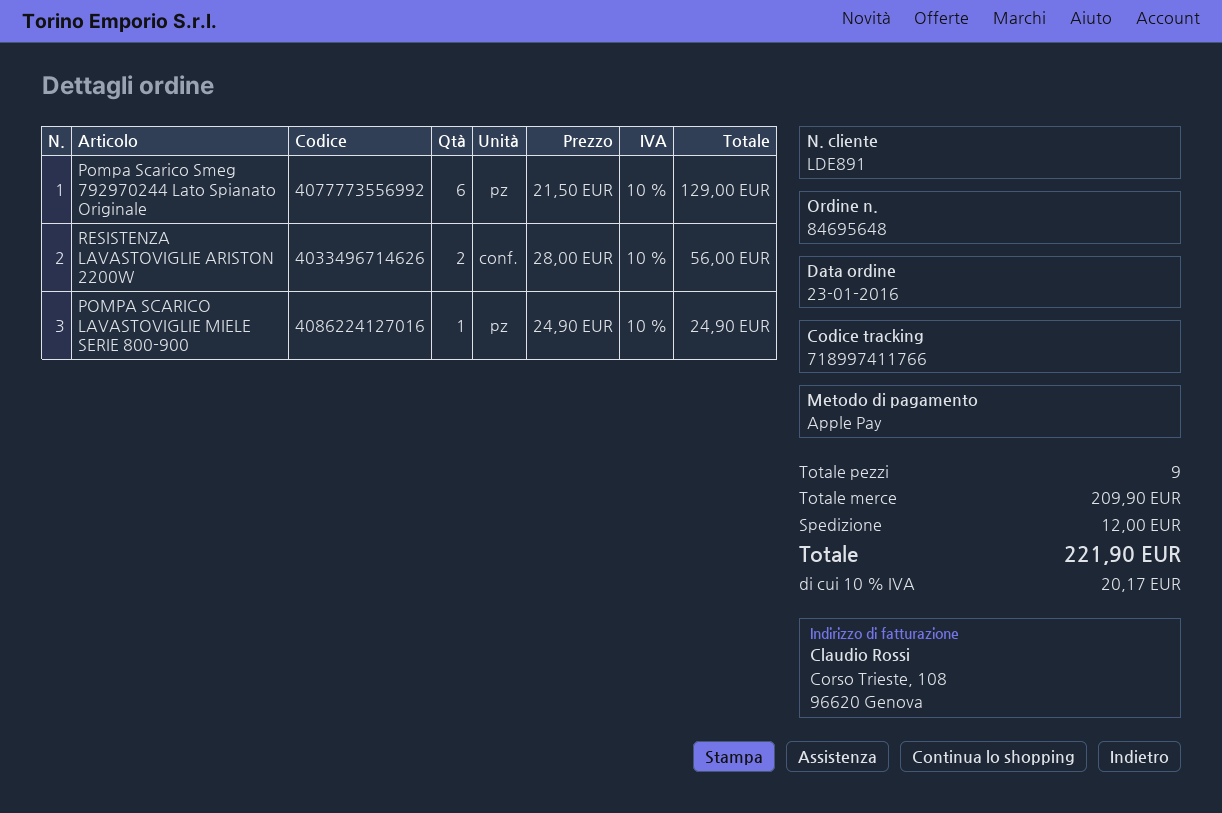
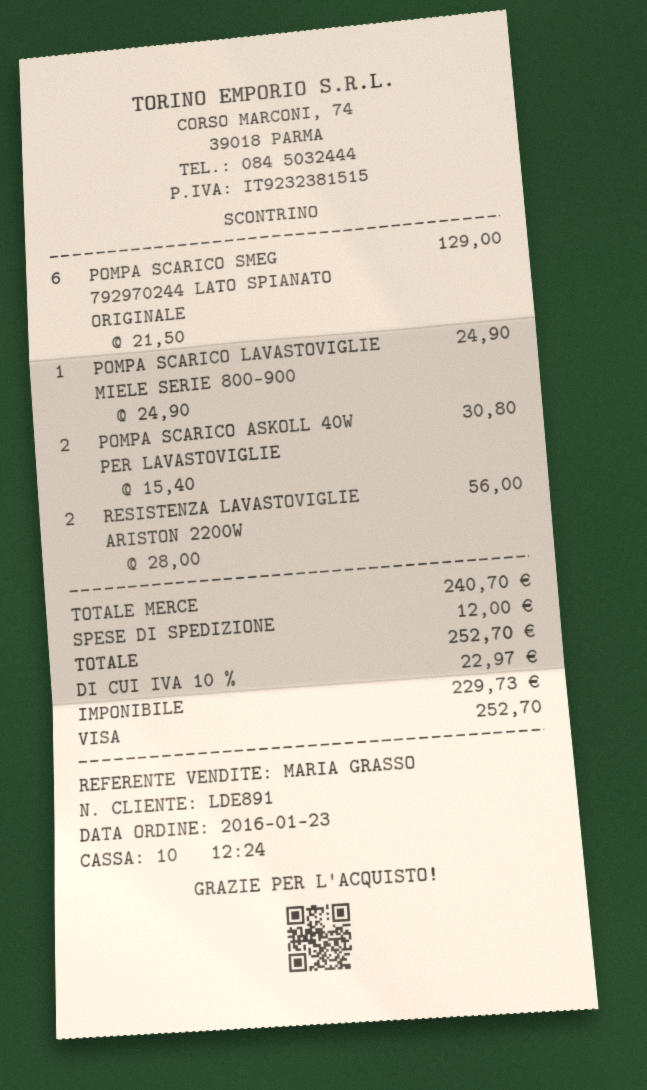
payment method: Apple Pay -> Visa
POMPA SCARICO ASKOLL 40W PER LAVASTOVIGLIE: none -> 2 x 15.40 = 30.80
subtotal: 209.90 -> 240.70
tax: 10% = 20.17 -> 10% = 22.97
total: 221.90 -> 252.70

